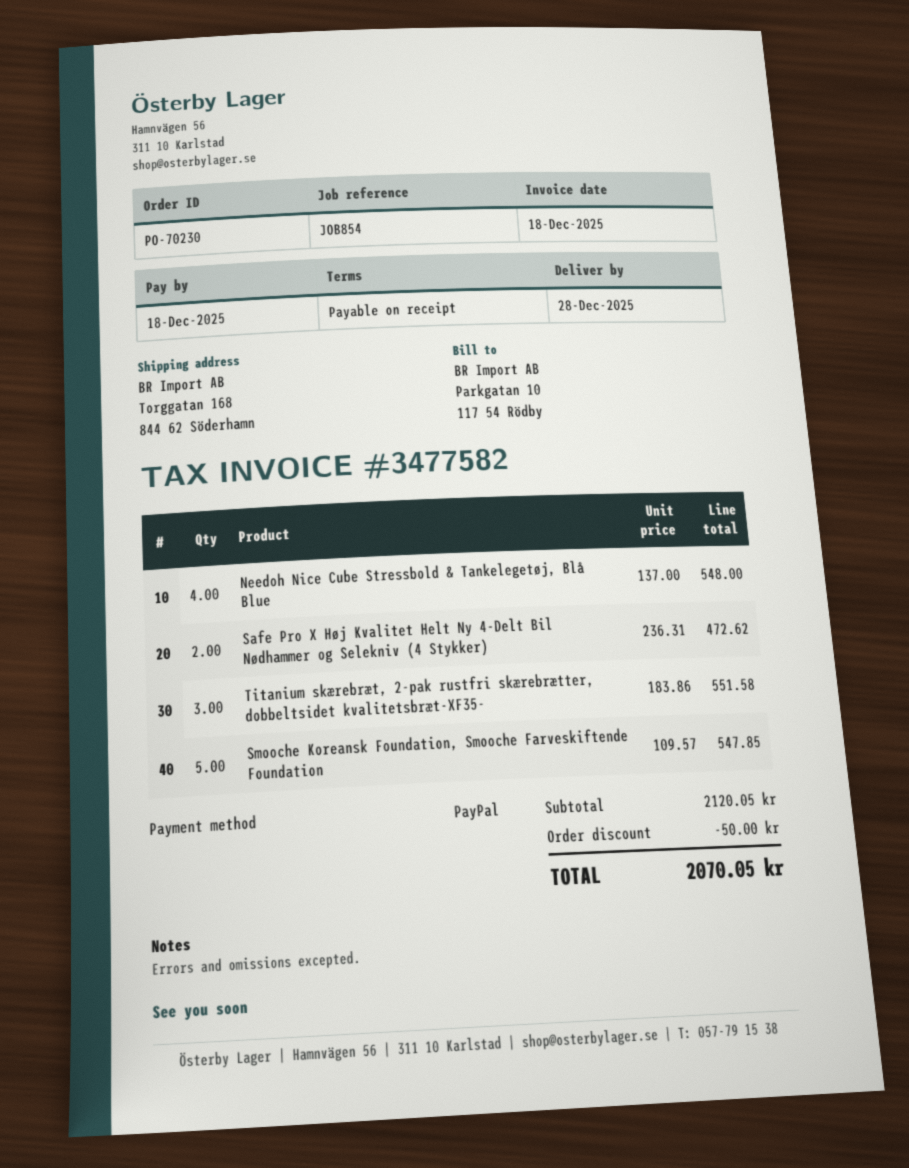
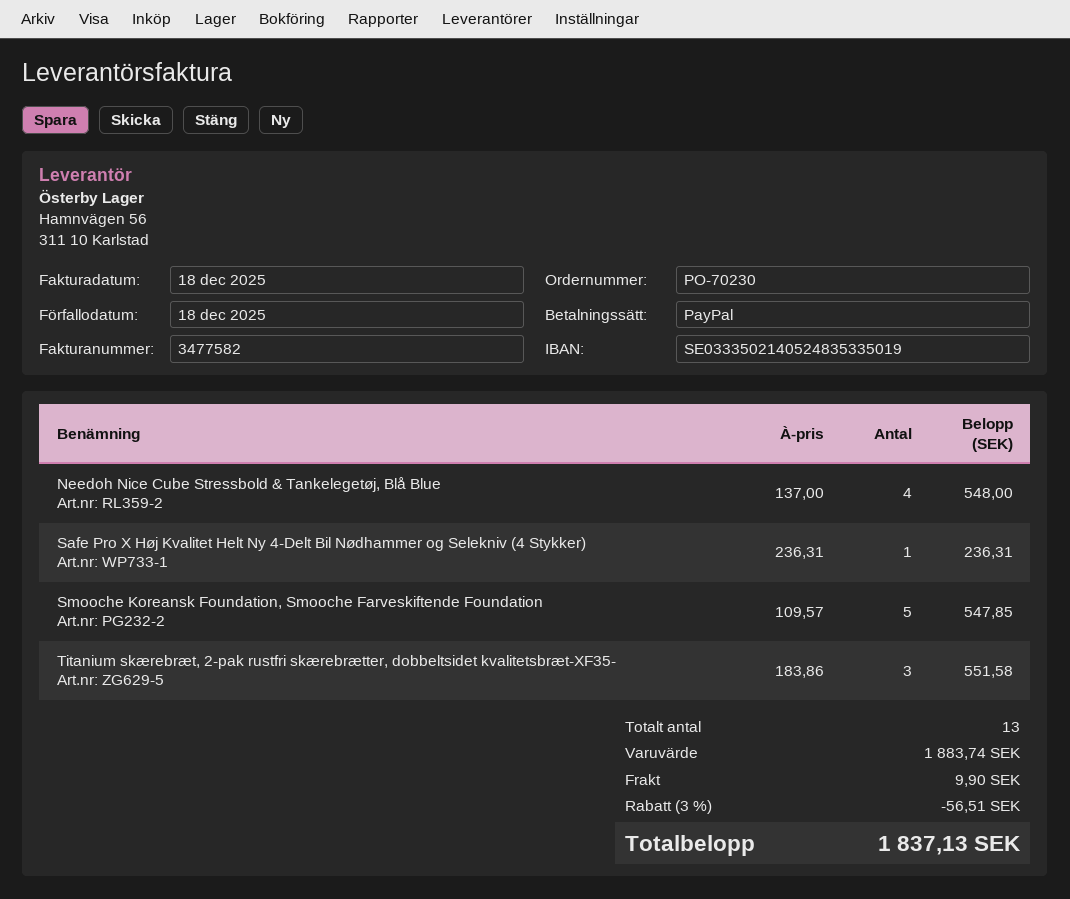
Safe Pro X Høj Kvalitet Helt Ny 4-Delt Bil Nødhammer og Selekniv (4 Stykker): 2 x 236.31 = 472.62 -> 1 x 236.31 = 236.31
subtotal: 2120.05 -> 1883.74
discount: 50.00 -> 56.51
shipping: none -> 9.90
total: 2070.05 -> 1837.13

